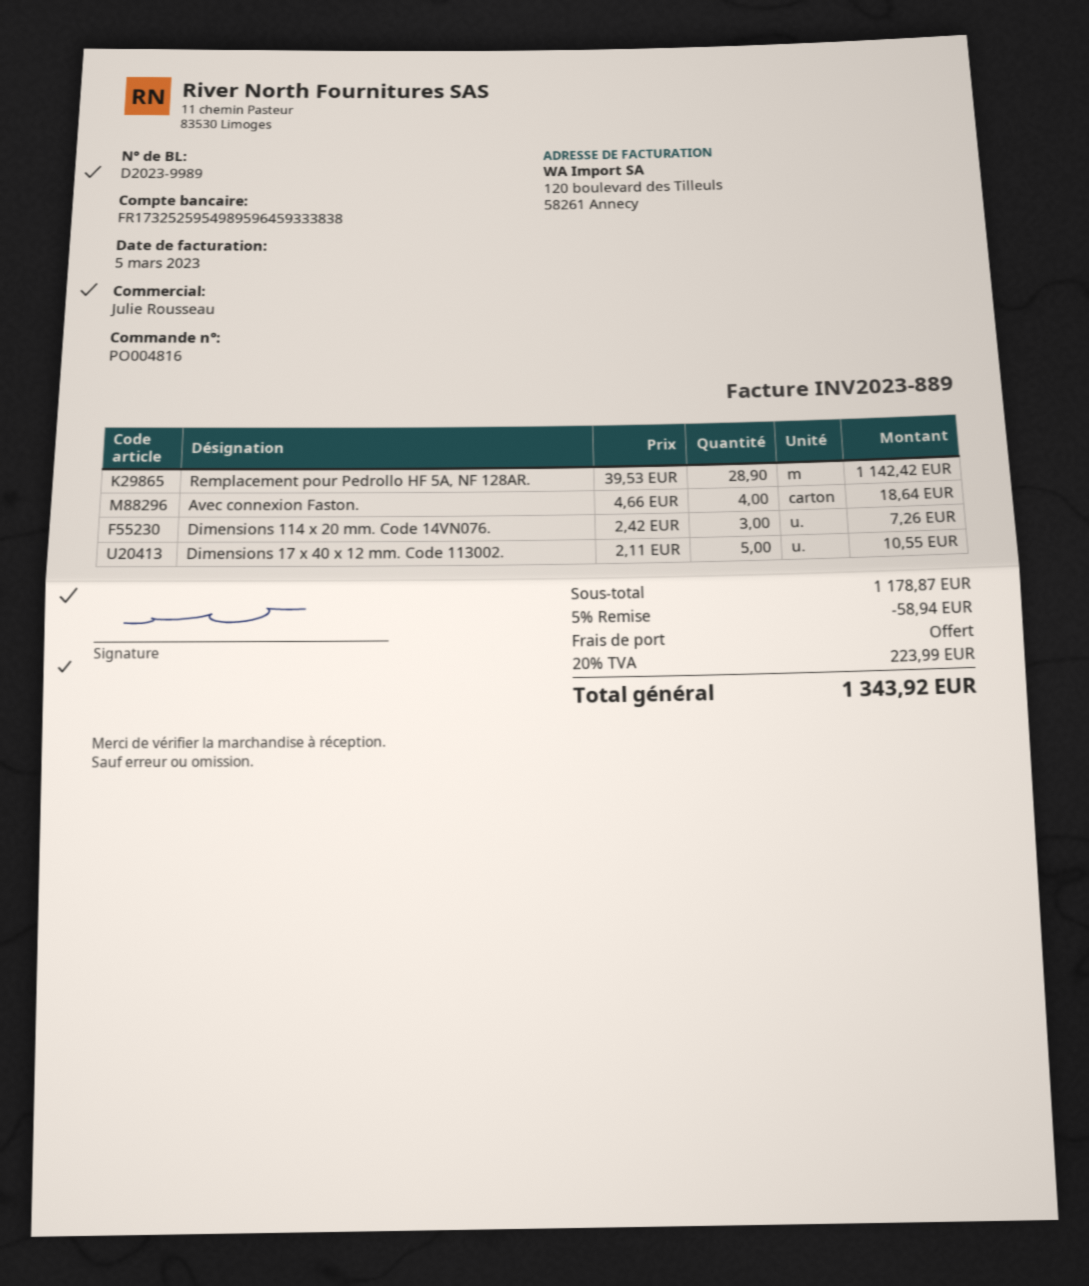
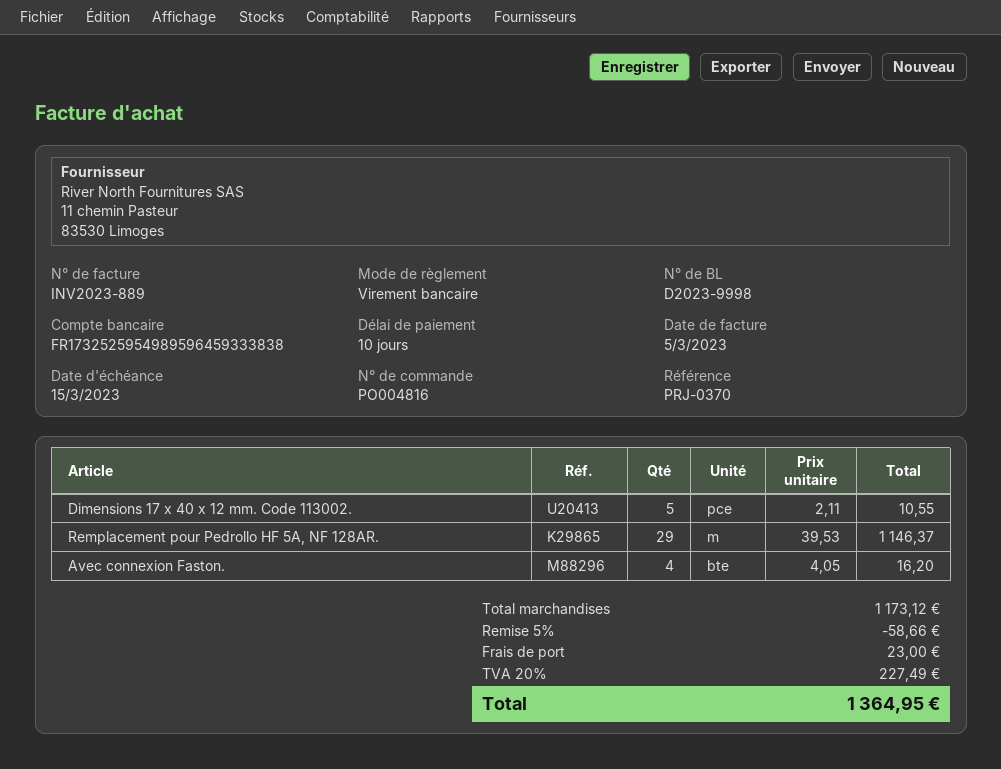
delivery note number: D2023-9989 -> D2023-9998
Remplacement pour Pedrollo HF 5A, NF 128AR.: 28.9 x 39.53 = 1142.42 -> 29 x 39.53 = 1146.37
Avec connexion Faston.: 4 x 4.66 = 18.64 -> 4 x 4.05 = 16.20
Dimensions 114 x 20 mm. Code 14VN076.: 3 x 2.42 = 7.26 -> none
subtotal: 1178.87 -> 1173.12
discount: 5% = 58.94 -> 5% = 58.66
shipping: 0.00 -> 23.00
tax: 20% = 223.99 -> 20% = 227.49
total: 1343.92 -> 1364.95

